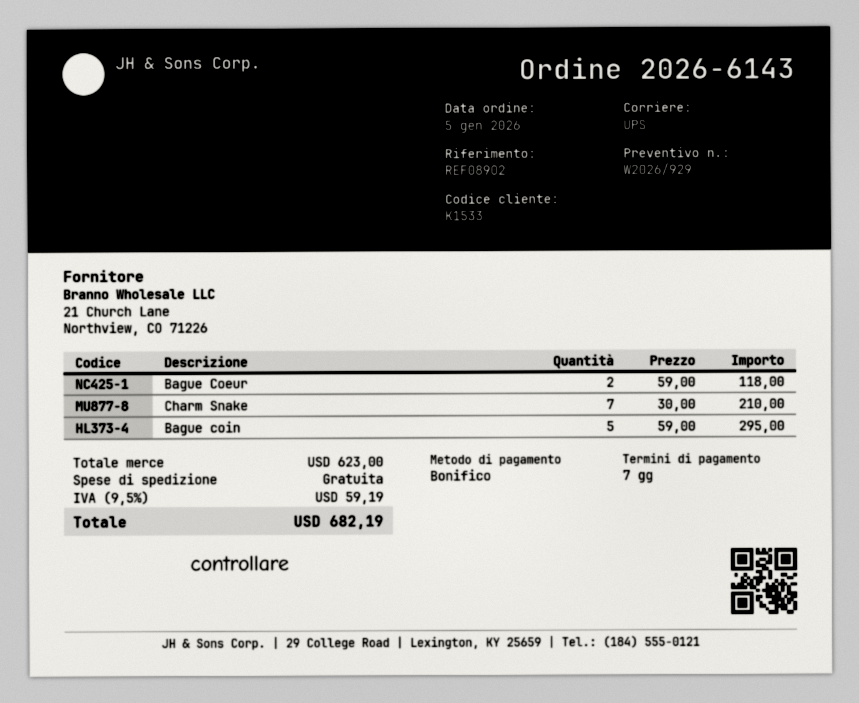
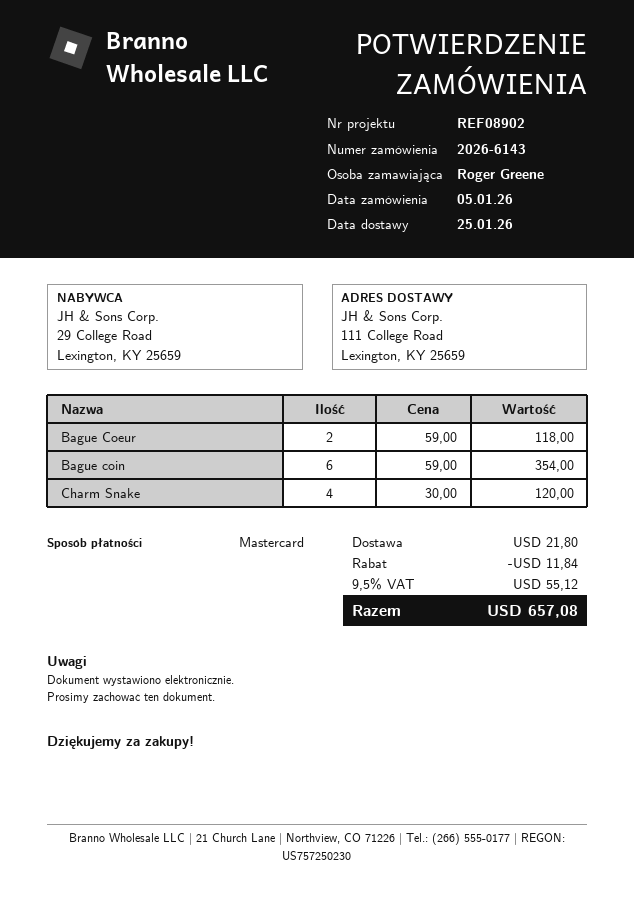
payment method: bank transfer -> Mastercard
Charm Snake: 7 x 30.00 = 210.00 -> 4 x 30.00 = 120.00
Bague coin: 5 x 59.00 = 295.00 -> 6 x 59.00 = 354.00
discount: none -> 11.84
shipping: 0.00 -> 21.80
tax: 9.5% = 59.19 -> 9.5% = 55.12
total: 682.19 -> 657.08

